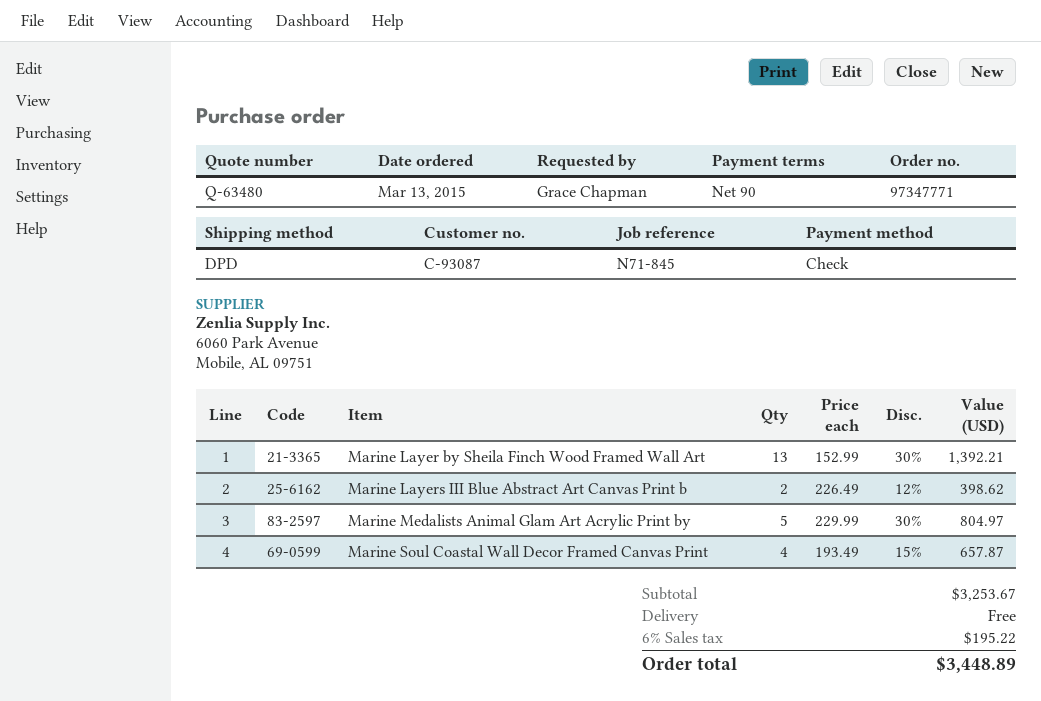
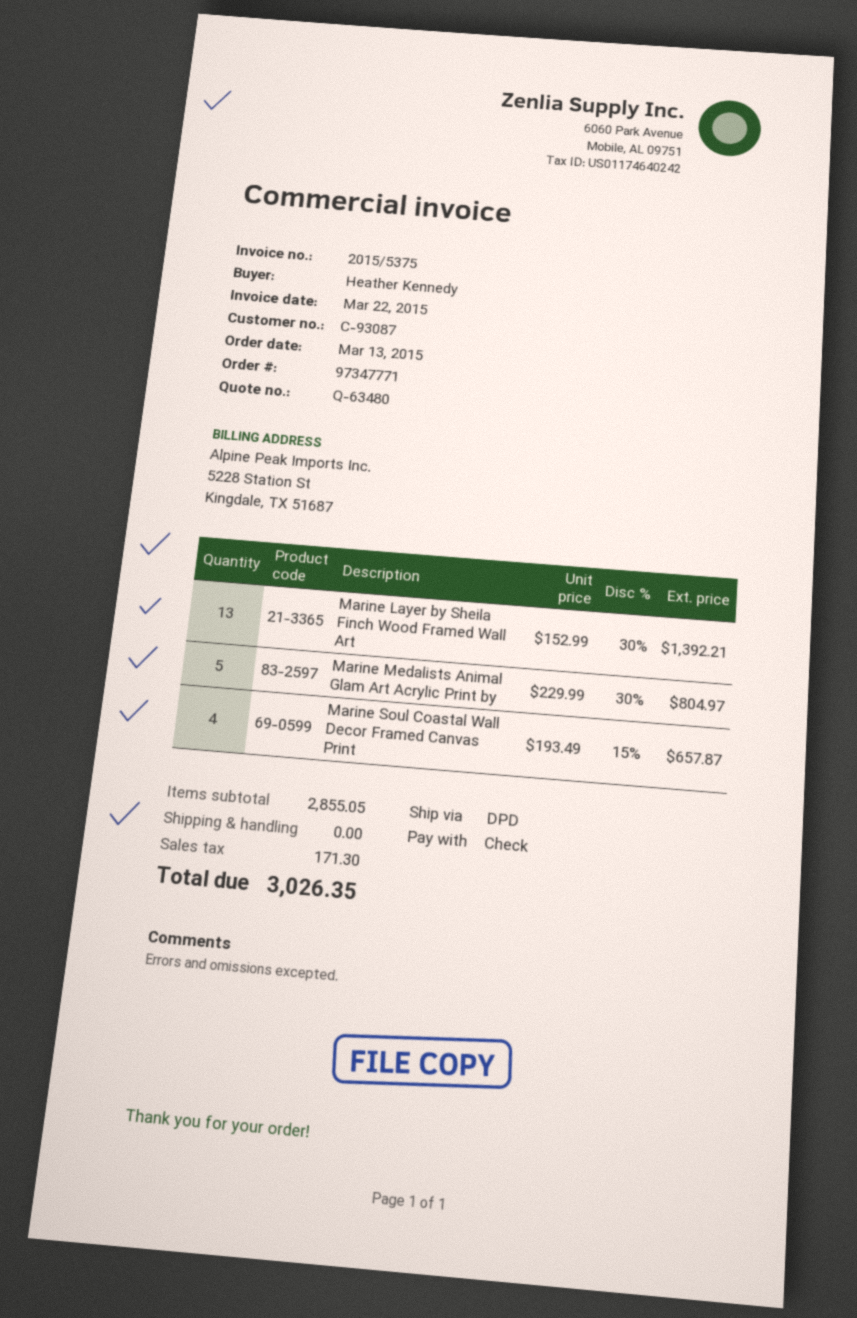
ordered by: Grace Chapman -> Heather Kennedy
Marine Layers III Blue Abstract Art Canvas Print b: 2 x 226.49 - 12% = 398.62 -> none
subtotal: 3253.67 -> 2855.05
tax: 195.22 -> 171.30
total: 3448.89 -> 3026.35

